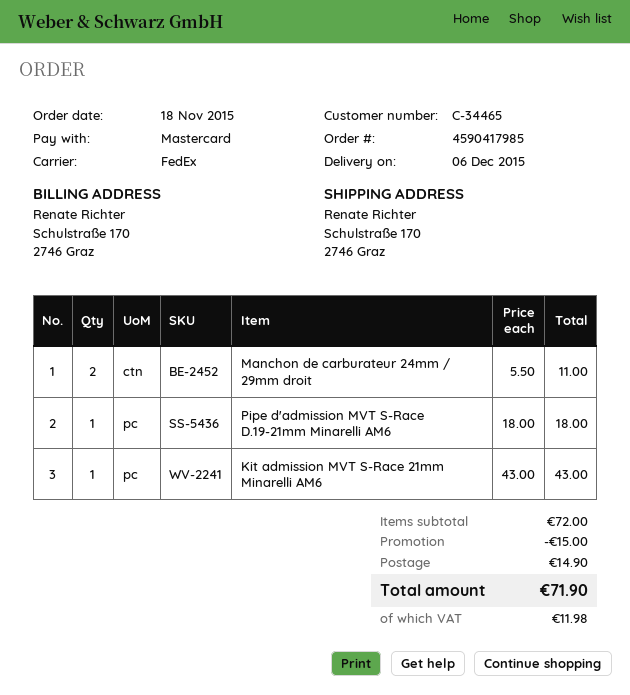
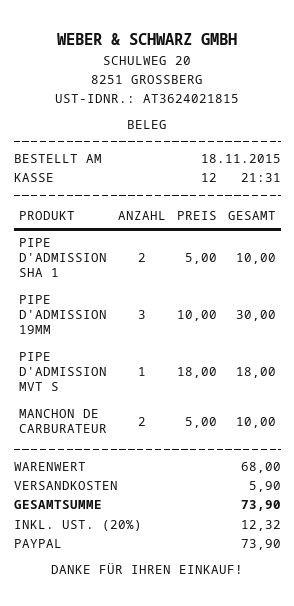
payment method: Mastercard -> PayPal
Manchon de carburateur 24mm / 29mm droit: 2 x 5.50 = 11.00 -> 2 x 5.00 = 10.00
Kit admission MVT S-Race 21mm Minarelli AM6: 1 x 43.00 = 43.00 -> none
PIPE D'ADMISSION SHA 1: none -> 2 x 5.00 = 10.00
PIPE D'ADMISSION 19MM: none -> 3 x 10.00 = 30.00
subtotal: 72.00 -> 68.00
discount: 15.00 -> none
shipping: 14.90 -> 5.90
tax: 11.98 -> 12.32
total: 71.90 -> 73.90

